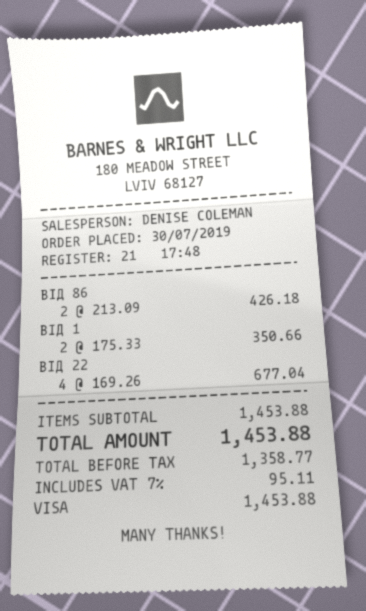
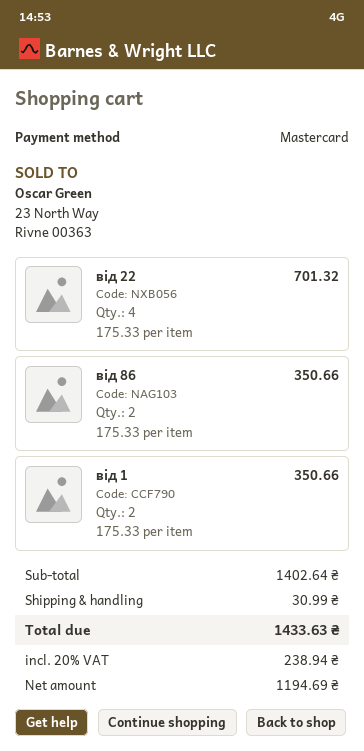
payment method: Visa -> Mastercard
ВІД 86: 2 x 213.09 = 426.18 -> 2 x 175.33 = 350.66
ВІД 22: 4 x 169.26 = 677.04 -> 4 x 175.33 = 701.32
subtotal: 1453.88 -> 1402.64
shipping: none -> 30.99
net: 1358.77 -> 1194.69
tax: 7% = 95.11 -> 20% = 238.94
total: 1453.88 -> 1433.63

